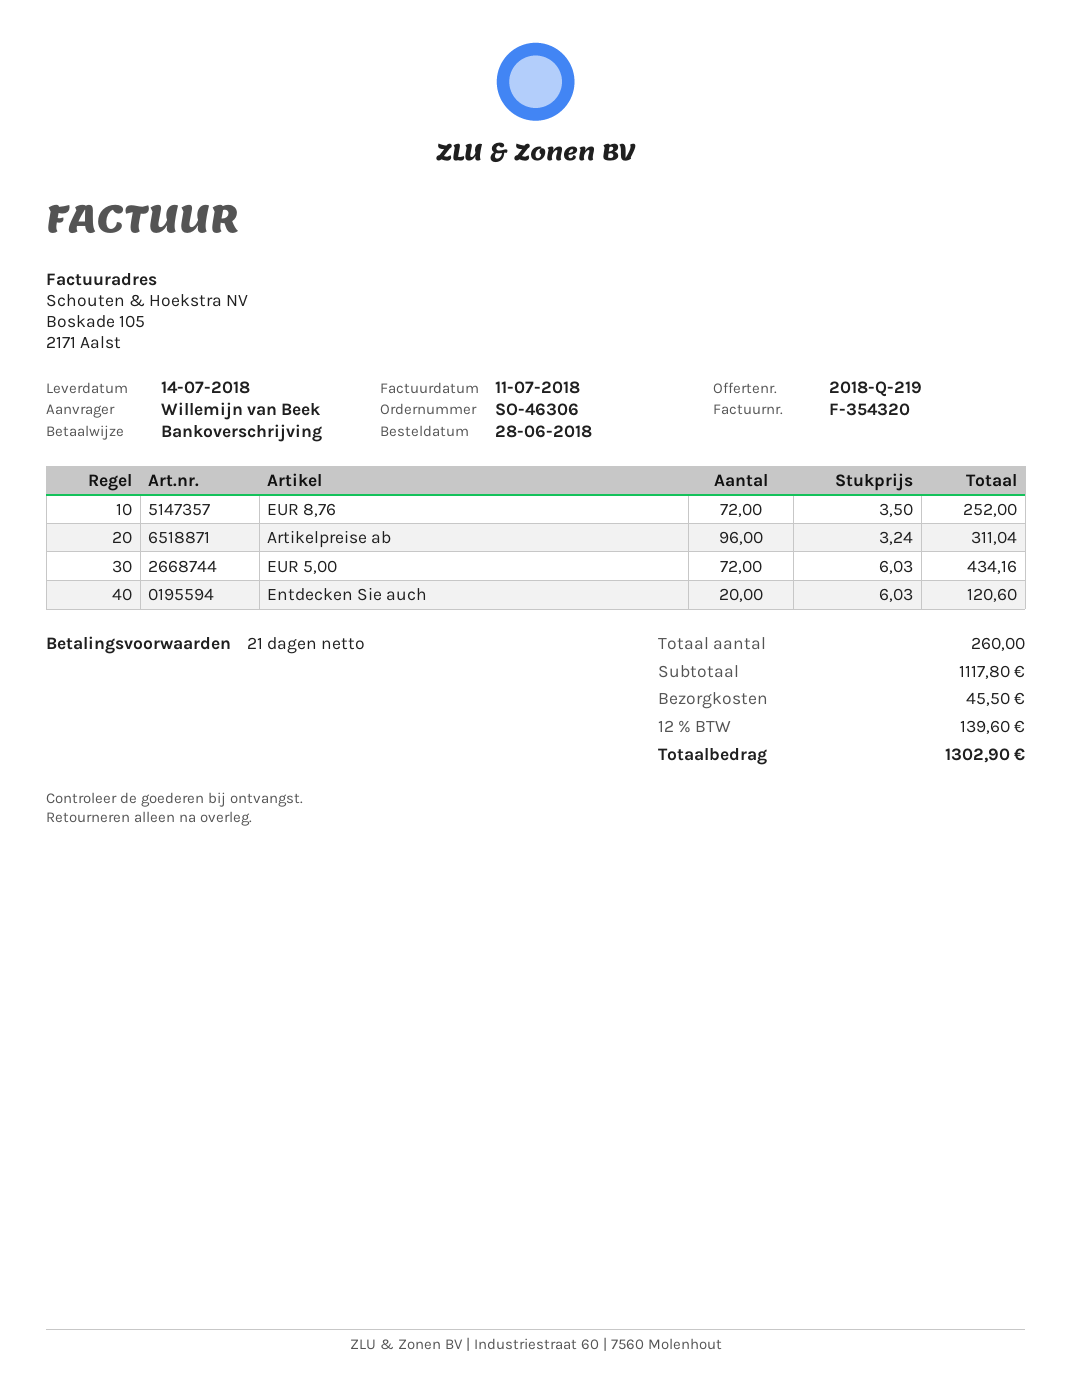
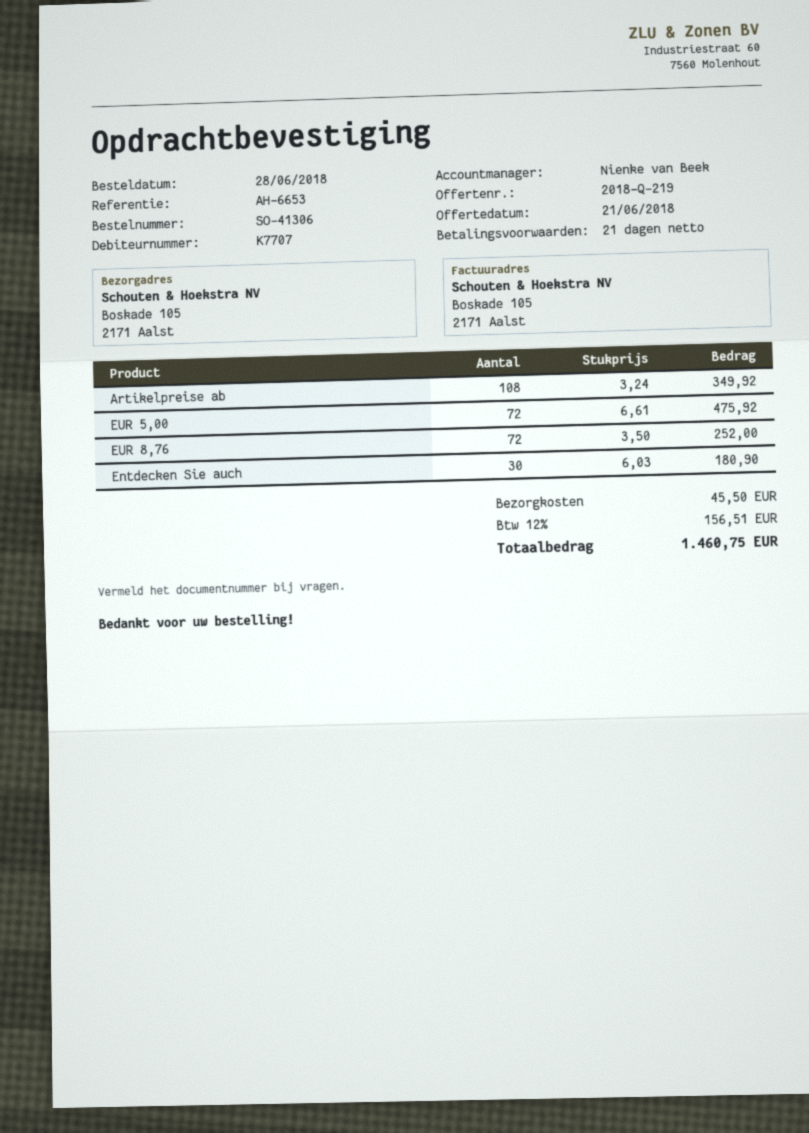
order number: SO-46306 -> SO-41306
Artikelpreise ab: 96 x 3.24 = 311.04 -> 108 x 3.24 = 349.92
EUR 5,00: 72 x 6.03 = 434.16 -> 72 x 6.61 = 475.92
Entdecken Sie auch: 20 x 6.03 = 120.60 -> 30 x 6.03 = 180.90
tax: 12% = 139.60 -> 12% = 156.51
total: 1302.90 -> 1460.75

